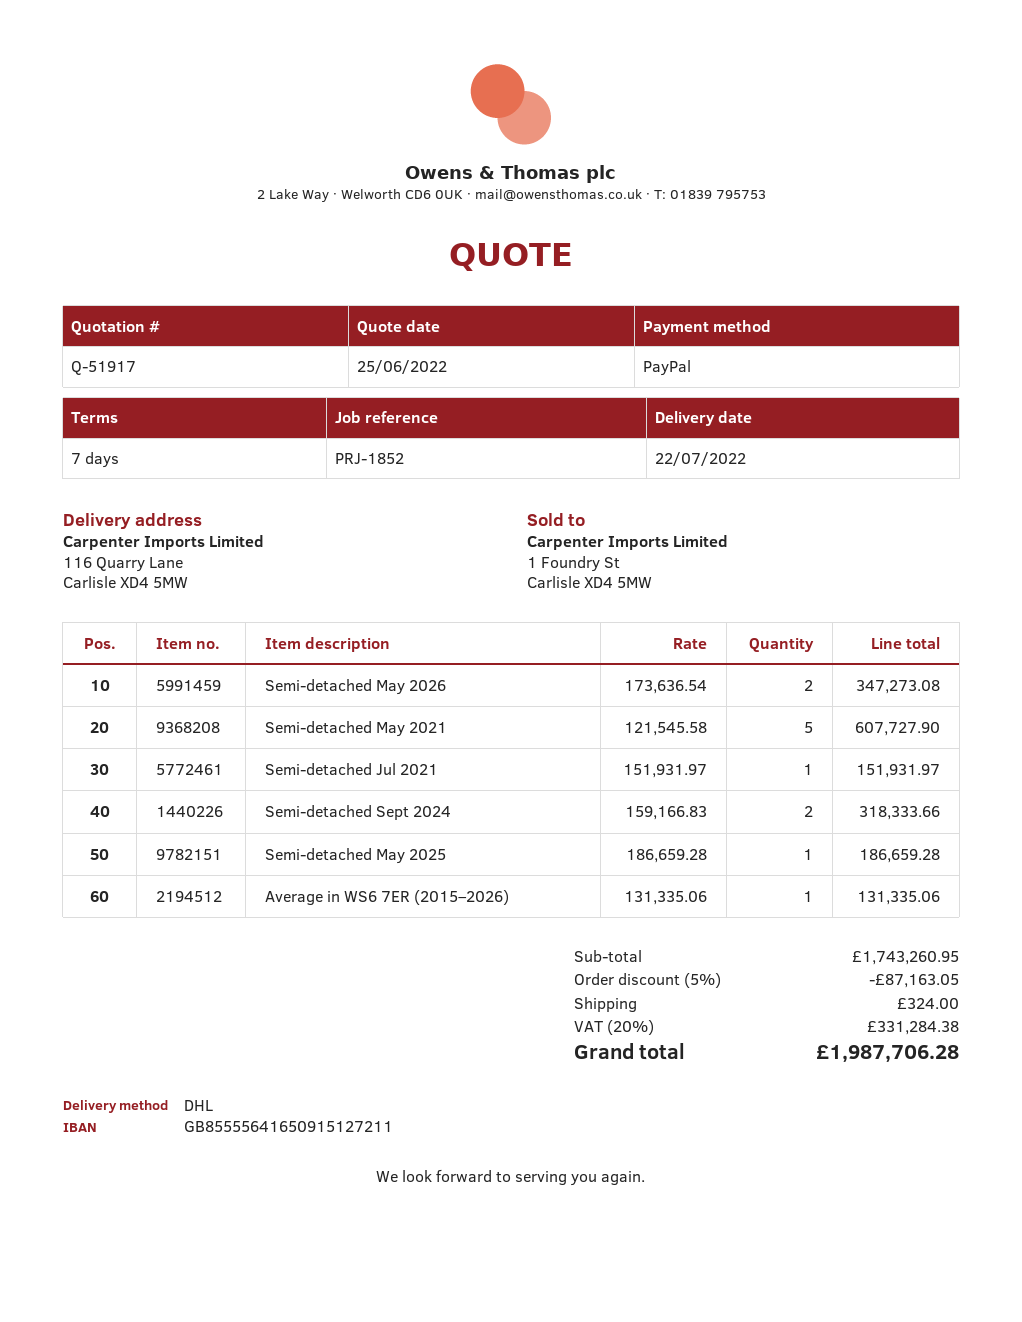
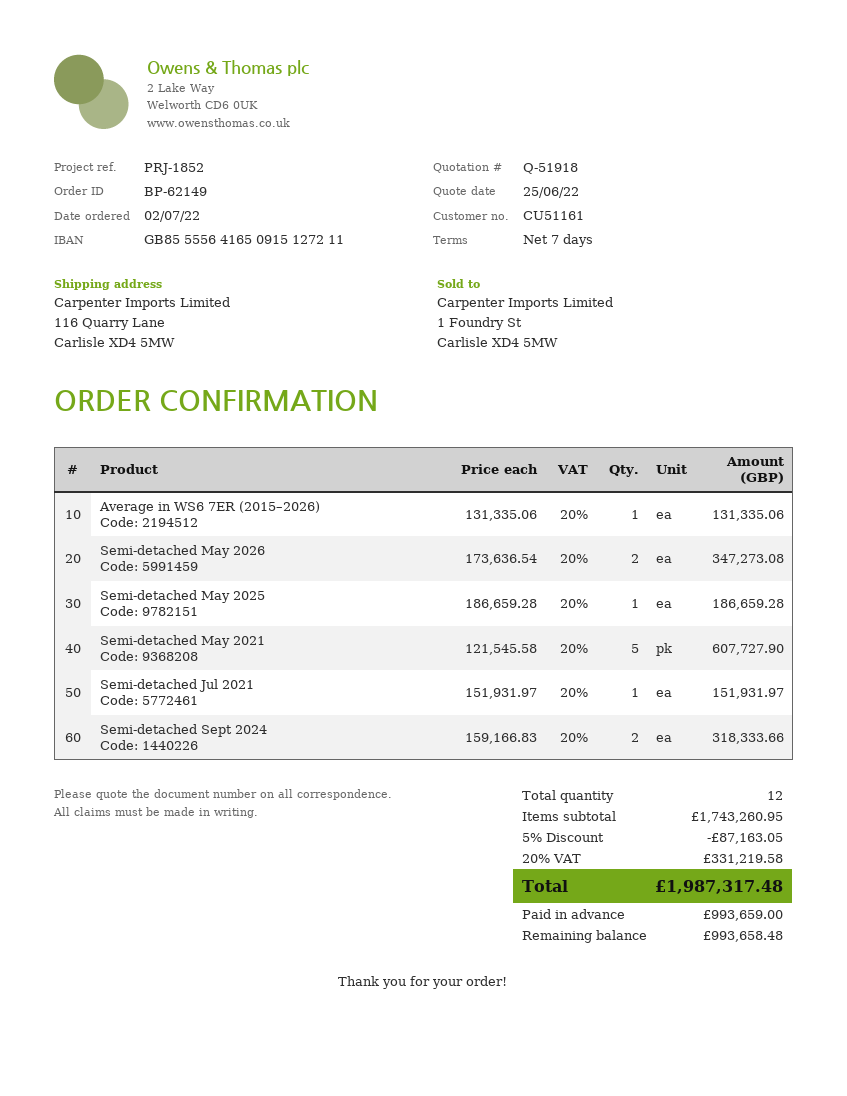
quote number: Q-51917 -> Q-51918
shipping: 324.00 -> none
tax: 20% = 331284.38 -> 20% = 331219.58
total: 1987706.28 -> 1987317.48

